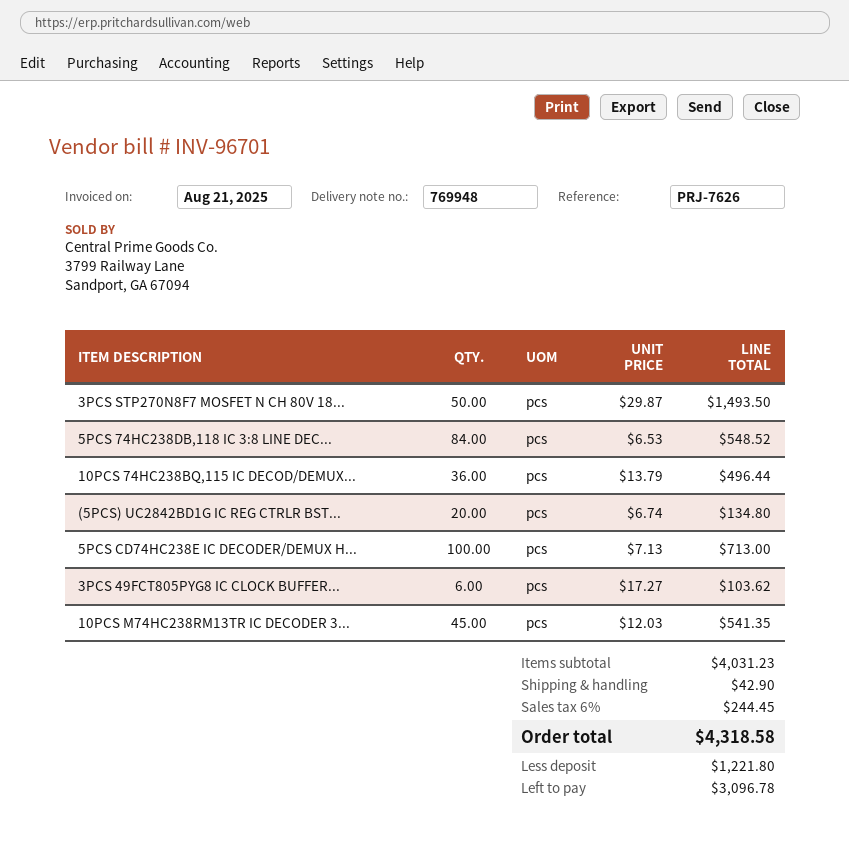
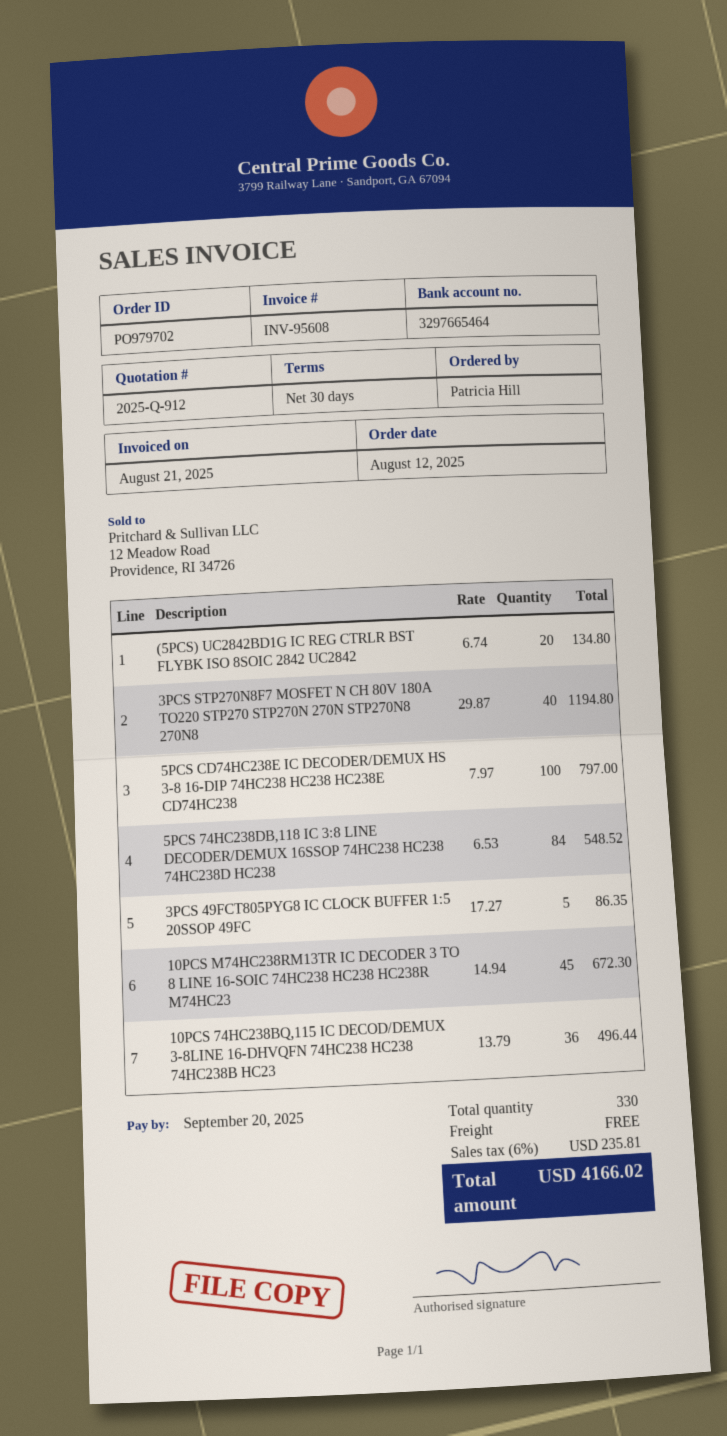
invoice number: INV-96701 -> INV-95608
3PCS STP270N8F7 MOSFET N CH 80V 18...: 50 x 29.87 = 1493.50 -> 40 x 29.87 = 1194.80
5PCS CD74HC238E IC DECODER/DEMUX H...: 100 x 7.13 = 713.00 -> 100 x 7.97 = 797.00
3PCS 49FCT805PYG8 IC CLOCK BUFFER...: 6 x 17.27 = 103.62 -> 5 x 17.27 = 86.35
10PCS M74HC238RM13TR IC DECODER 3...: 45 x 12.03 = 541.35 -> 45 x 14.94 = 672.30
shipping: 42.90 -> 0.00
tax: 6% = 244.45 -> 6% = 235.81
total: 4318.58 -> 4166.02

